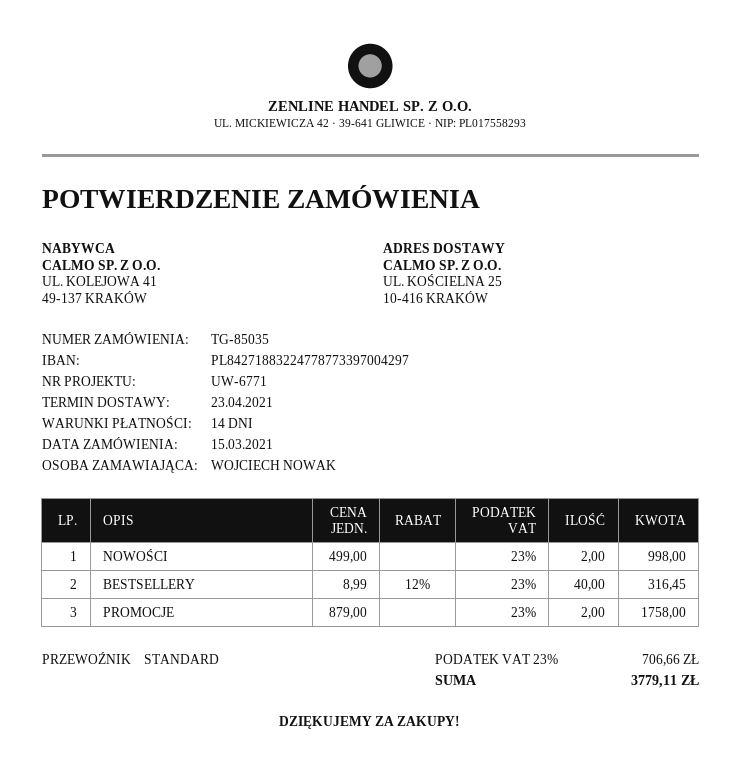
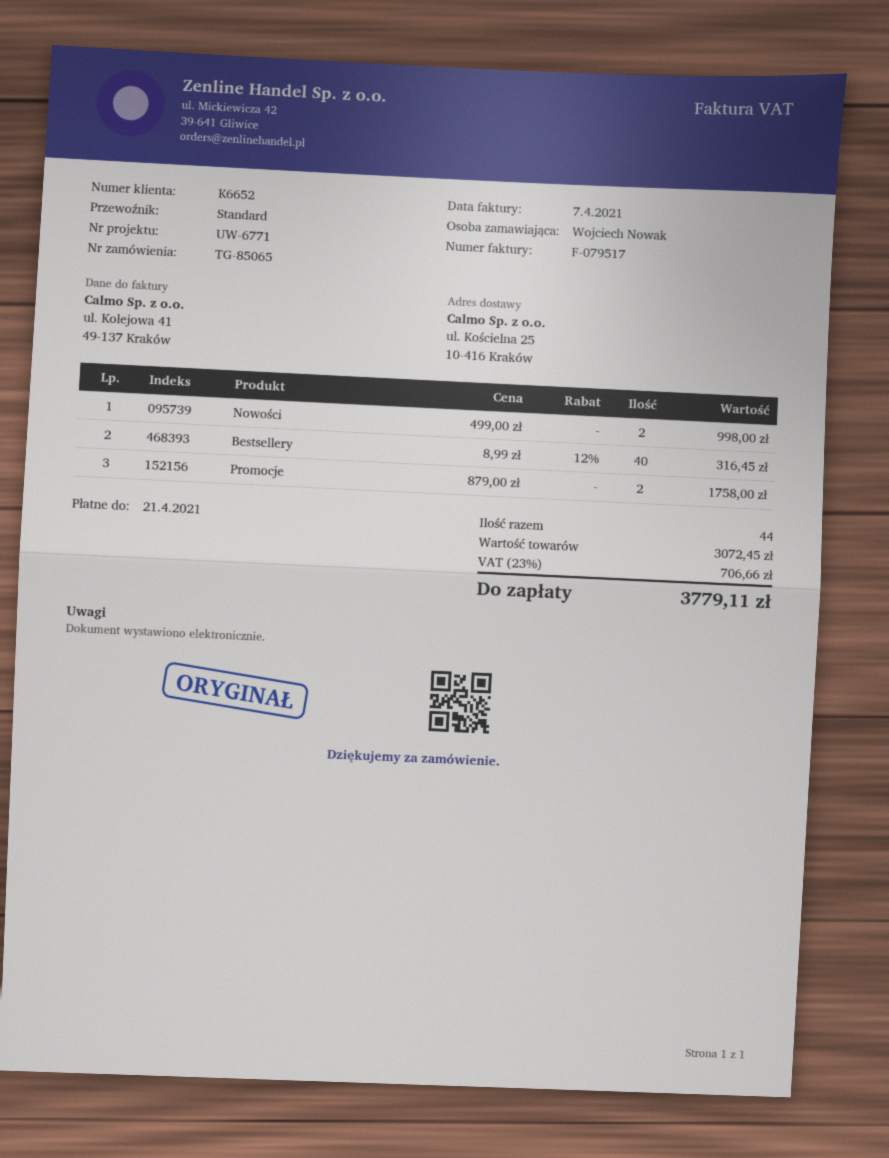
order number: TG-85035 -> TG-85065

